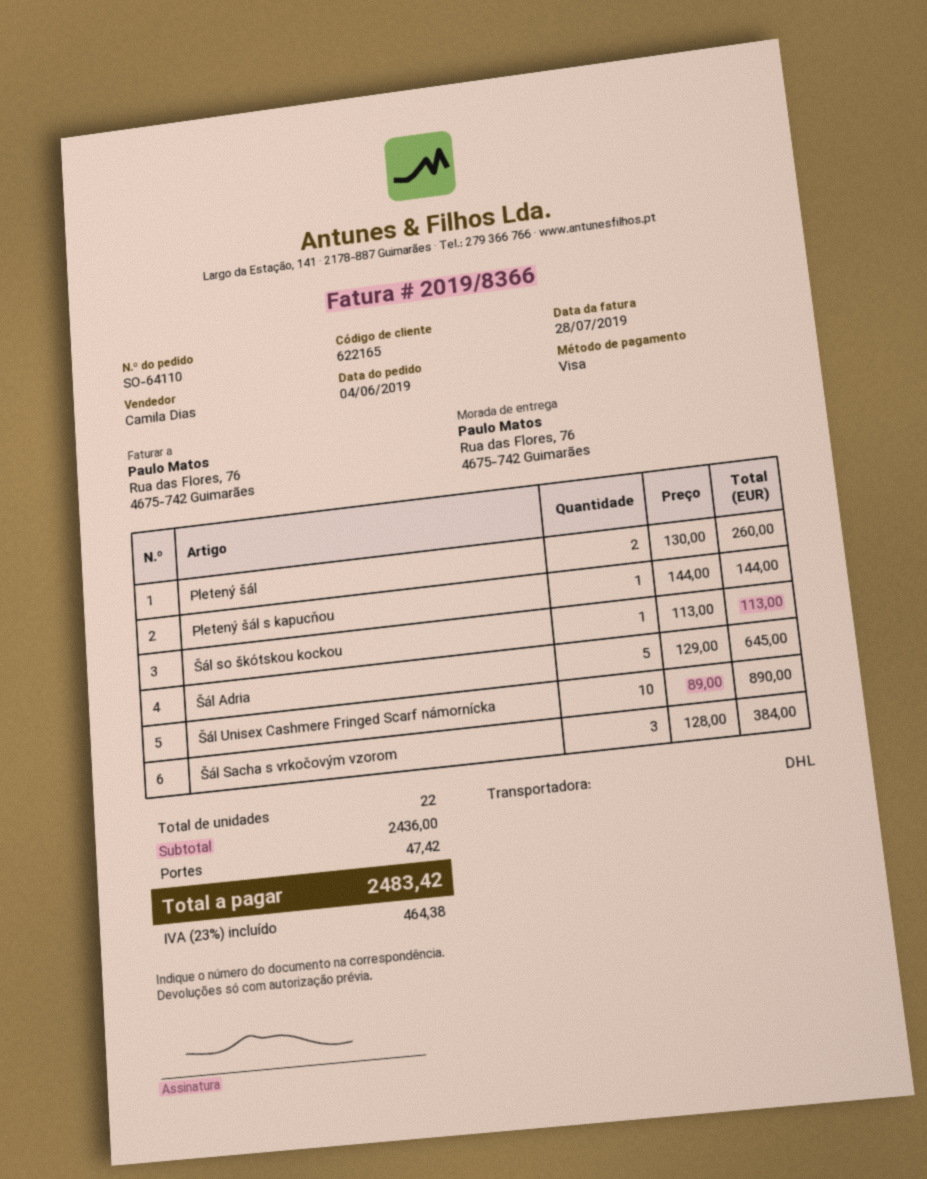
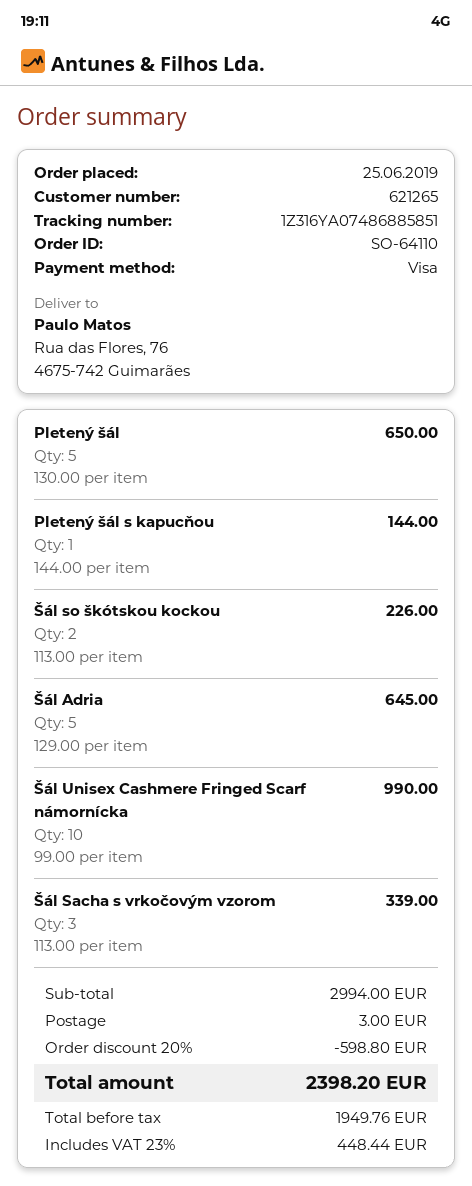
order date: 2019-06-04 -> 2019-06-25
customer number: 622165 -> 621265
Pletený šál: 2 x 130.00 = 260.00 -> 5 x 130.00 = 650.00
Šál so škótskou kockou: 1 x 113.00 = 113.00 -> 2 x 113.00 = 226.00
Šál Unisex Cashmere Fringed Scarf námornícka: 10 x 89.00 = 890.00 -> 10 x 99.00 = 990.00
Šál Sacha s vrkočovým vzorom: 3 x 128.00 = 384.00 -> 3 x 113.00 = 339.00
subtotal: 2436.00 -> 2994.00
discount: none -> 20% = 598.80
shipping: 47.42 -> 3.00
tax: 23% = 464.38 -> 23% = 448.44
total: 2483.42 -> 2398.20

